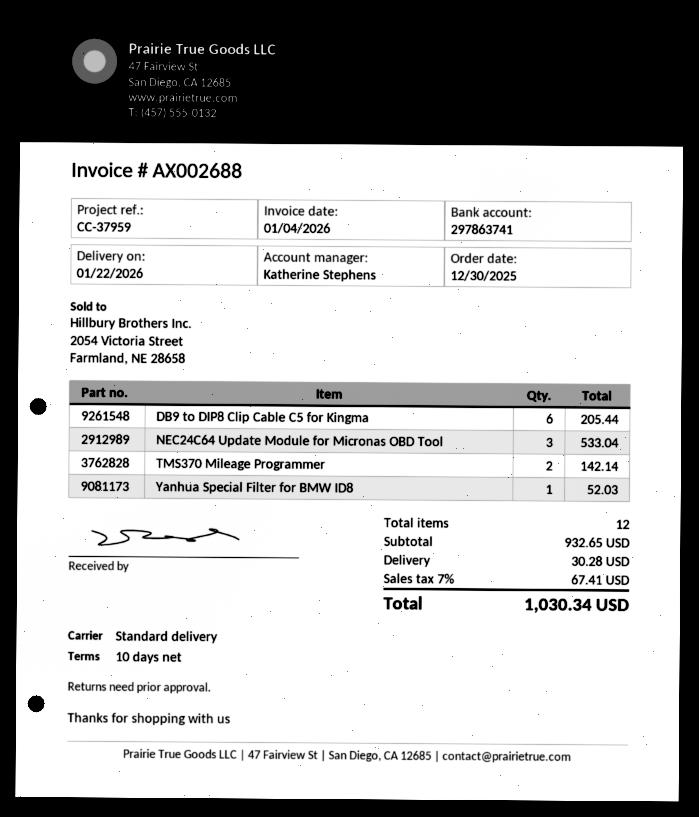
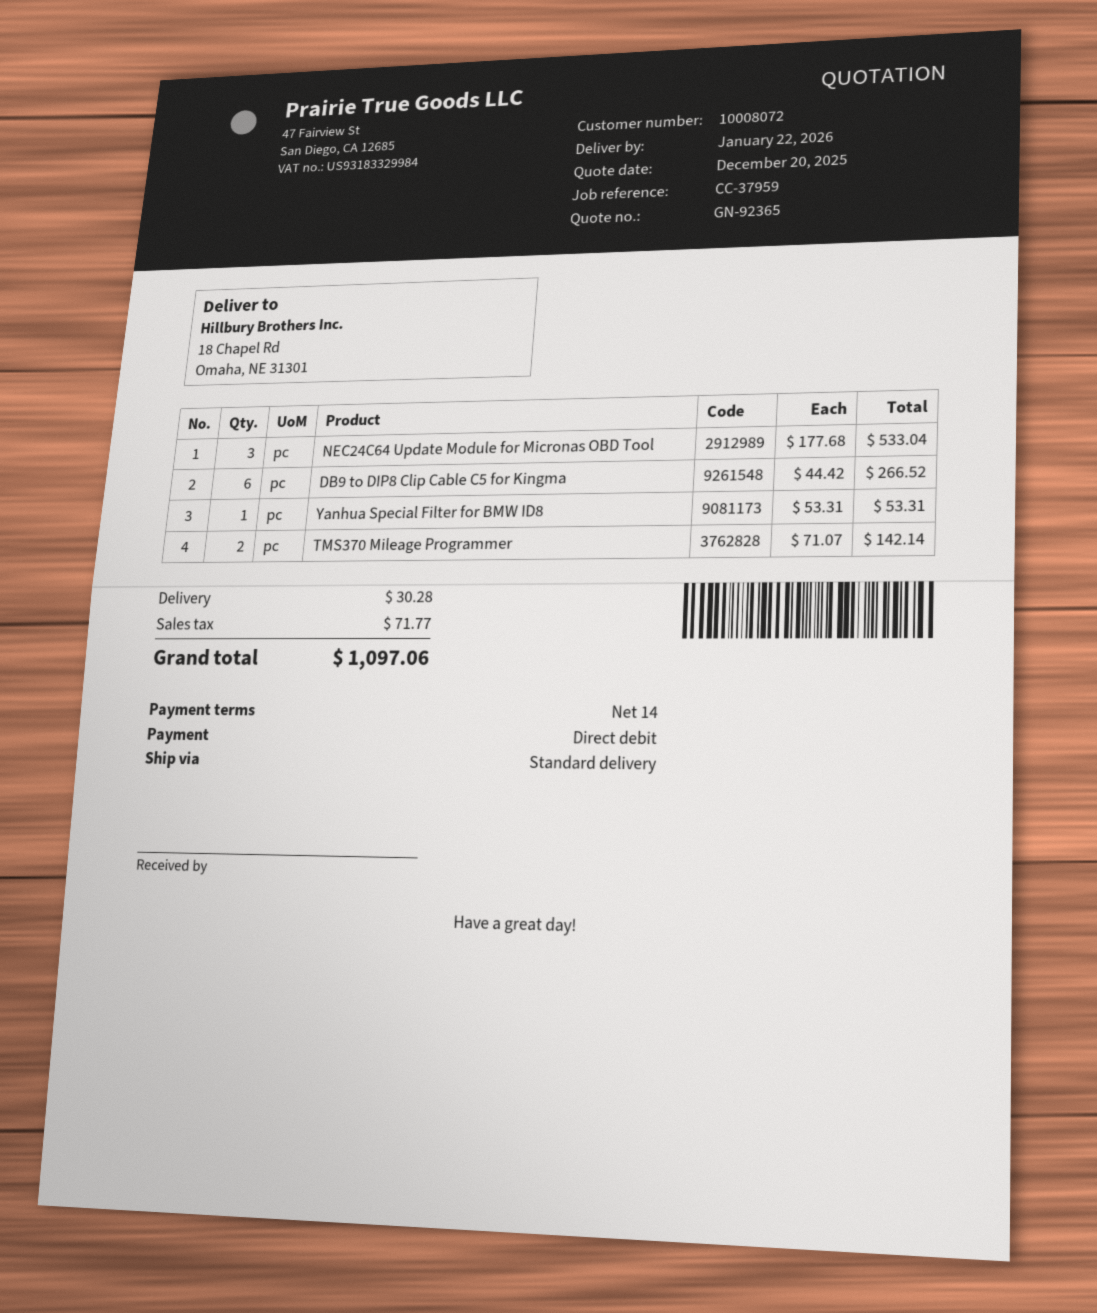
payment terms: 10 days -> 14 days
DB9 to DIP8 Clip Cable C5 for Kingma: 6 for 205.44 -> 6 for 266.52
Yanhua Special Filter for BMW ID8: 1 for 52.03 -> 1 for 53.31
tax: 67.41 -> 71.77
total: 1030.34 -> 1097.06

